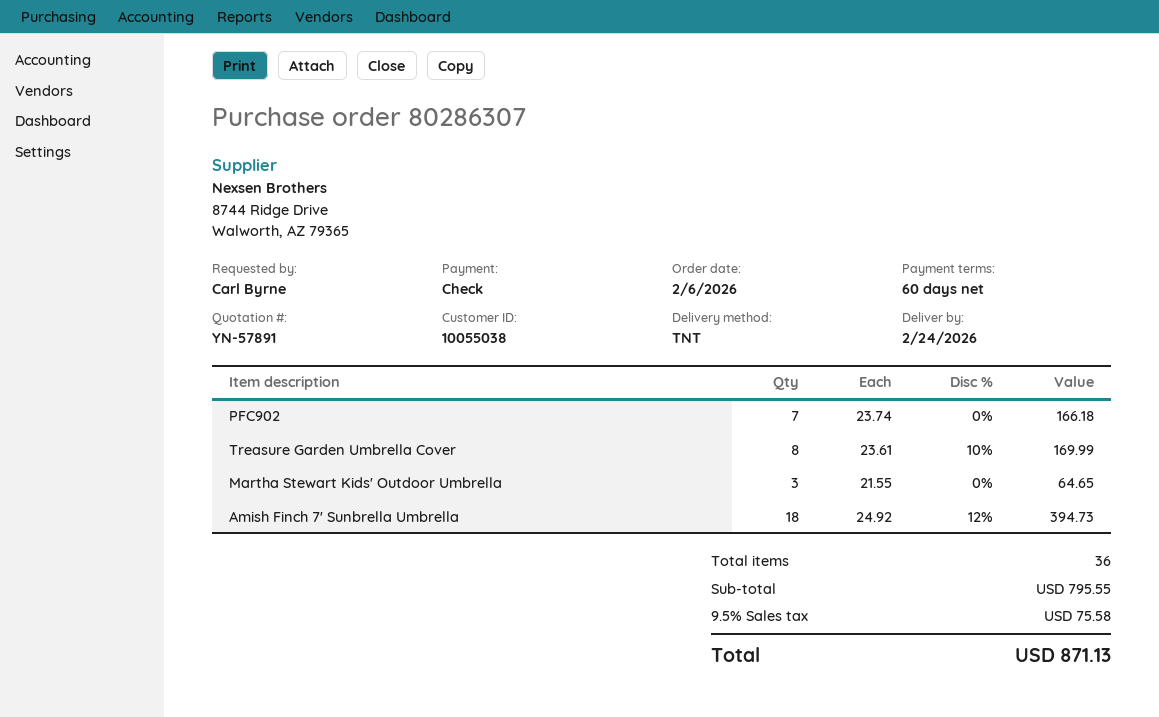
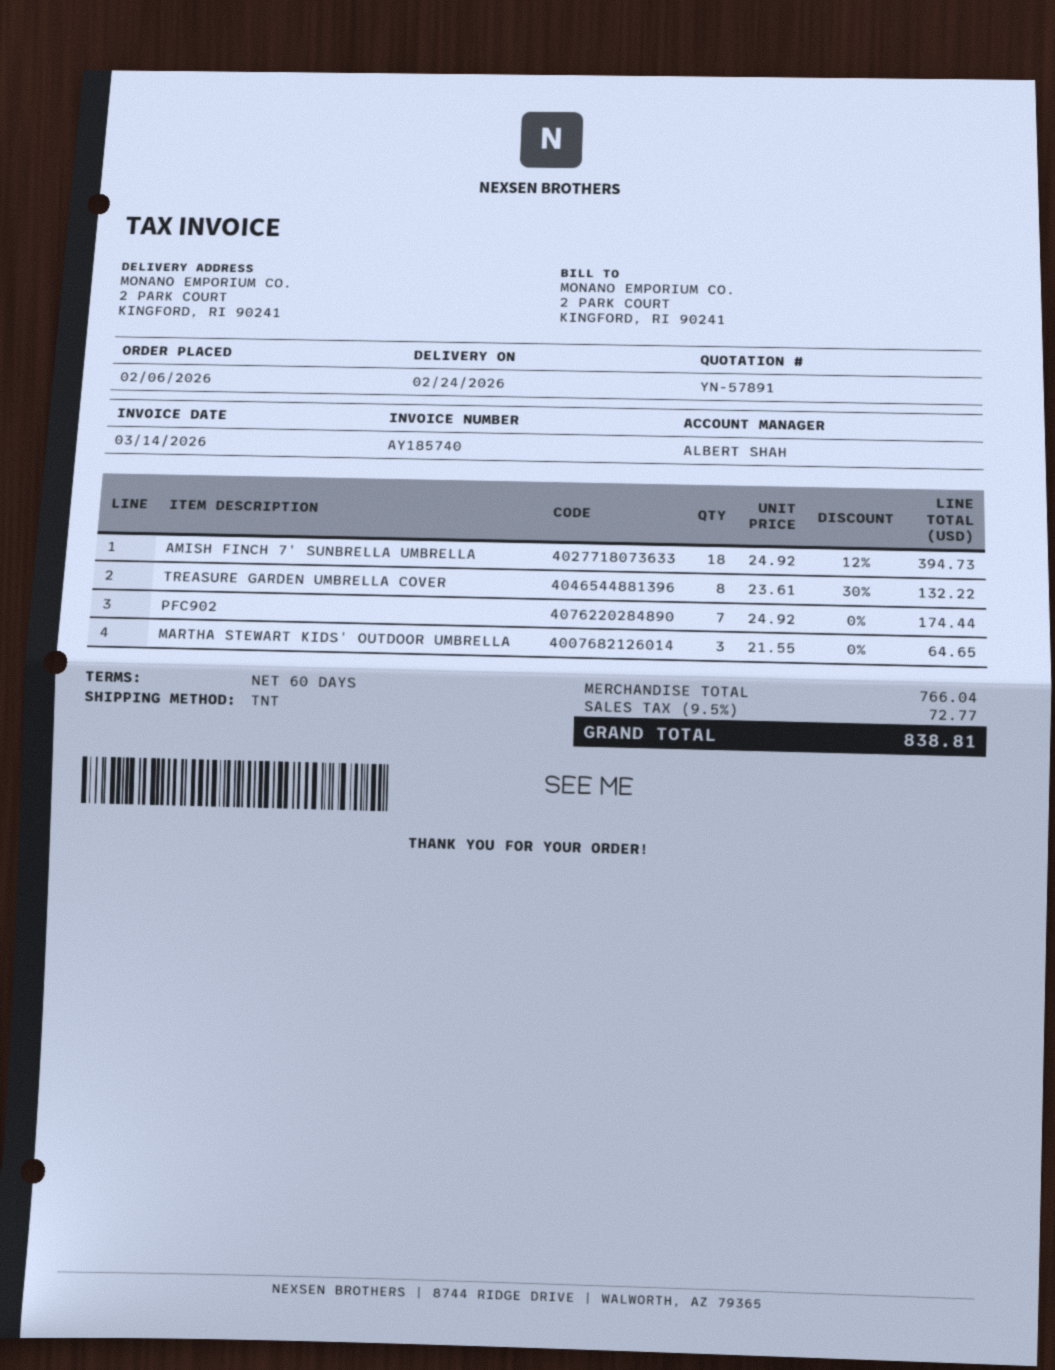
PFC902: 7 x 23.74 = 166.18 -> 7 x 24.92 = 174.44
Treasure Garden Umbrella Cover: 8 x 23.61 - 10% = 169.99 -> 8 x 23.61 - 30% = 132.22
subtotal: 795.55 -> 766.04
tax: 9.5% = 75.58 -> 9.5% = 72.77
total: 871.13 -> 838.81

